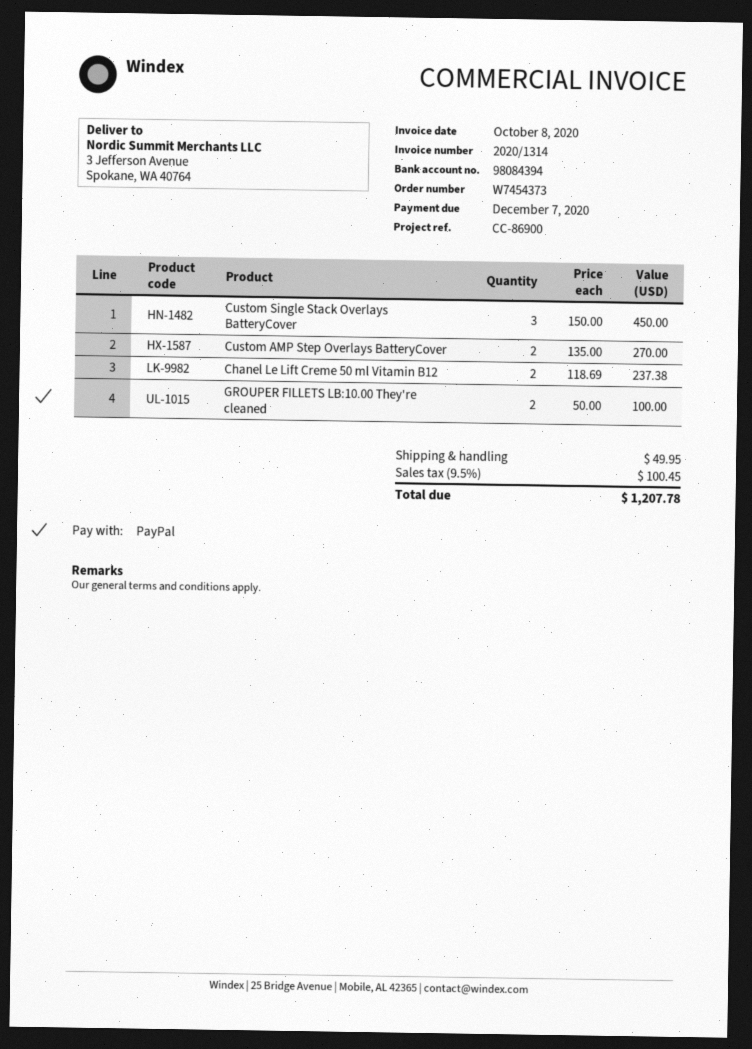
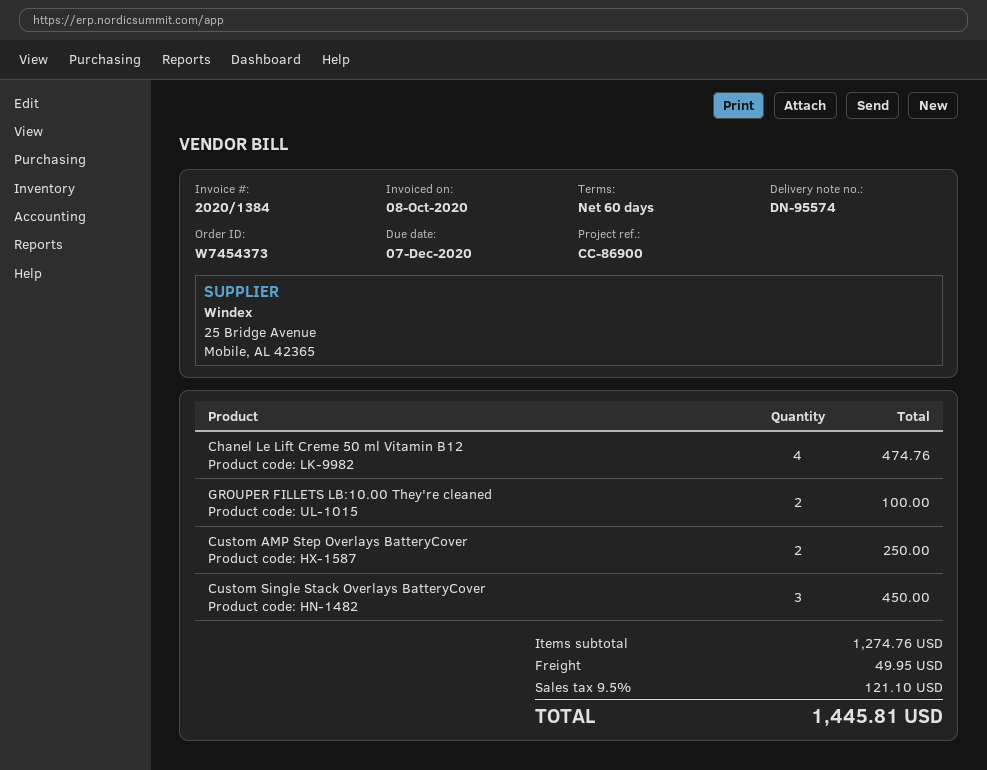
invoice number: 2020/1314 -> 2020/1384
Custom AMP Step Overlays BatteryCover: 2 for 270.00 -> 2 for 250.00
Chanel Le Lift Creme 50 ml Vitamin B12: 2 for 237.38 -> 4 for 474.76
tax: 9.5% = 100.45 -> 9.5% = 121.10
total: 1207.78 -> 1445.81

